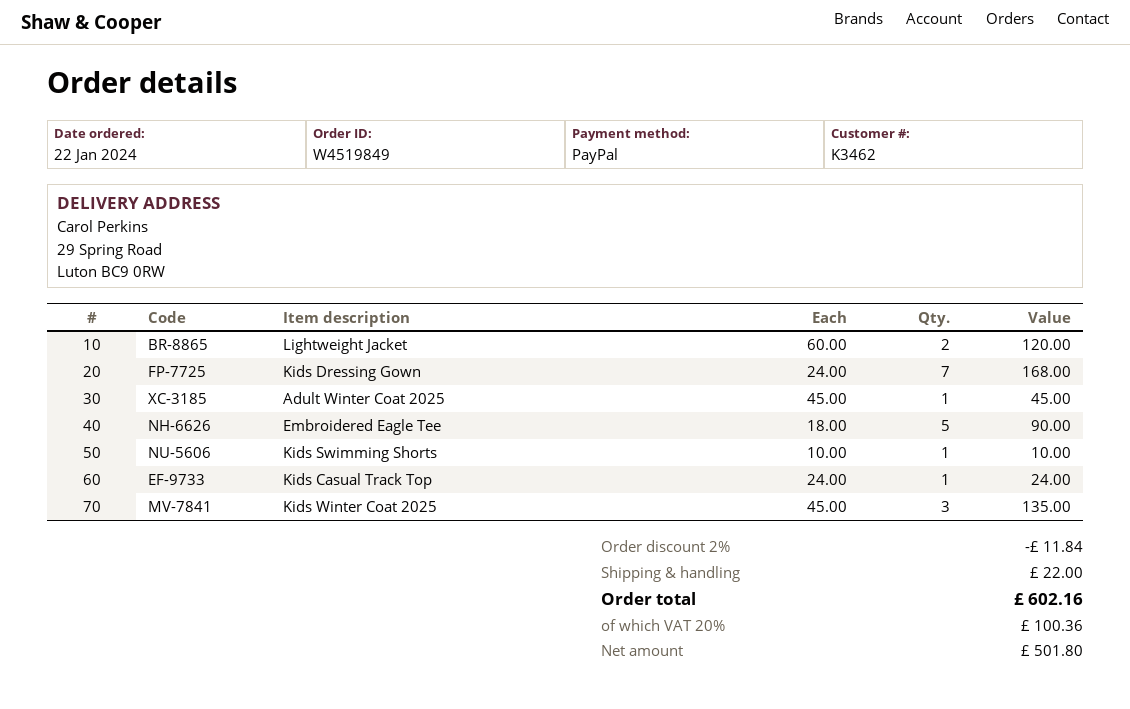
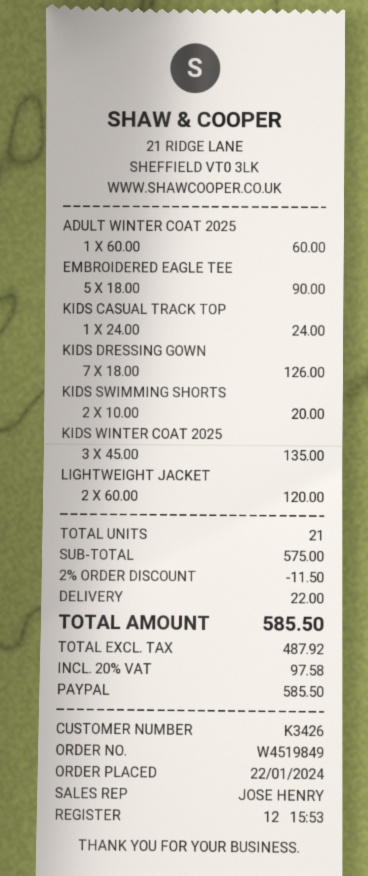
customer number: K3462 -> K3426
Kids Dressing Gown: 7 x 24.00 = 168.00 -> 7 x 18.00 = 126.00
Adult Winter Coat 2025: 1 x 45.00 = 45.00 -> 1 x 60.00 = 60.00
Kids Swimming Shorts: 1 x 10.00 = 10.00 -> 2 x 10.00 = 20.00
discount: 2% = 11.84 -> 2% = 11.50
net: 501.80 -> 487.92
tax: 20% = 100.36 -> 20% = 97.58
total: 602.16 -> 585.50

